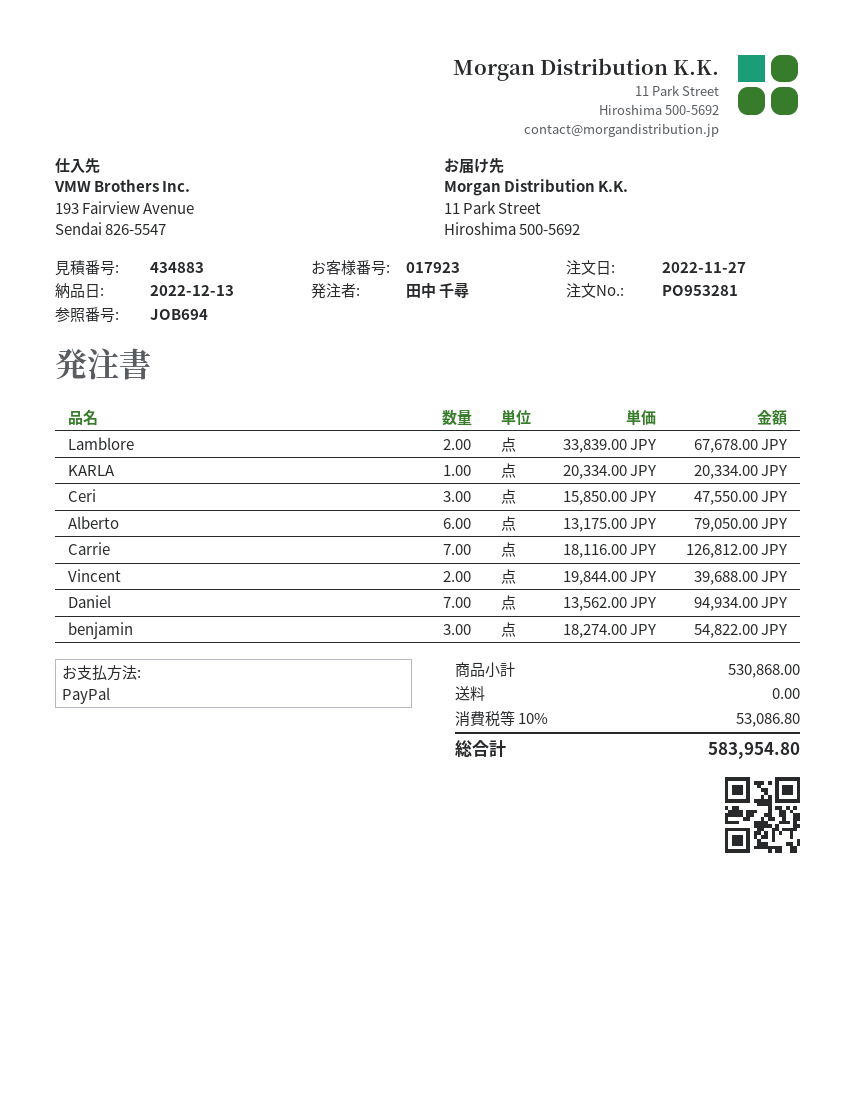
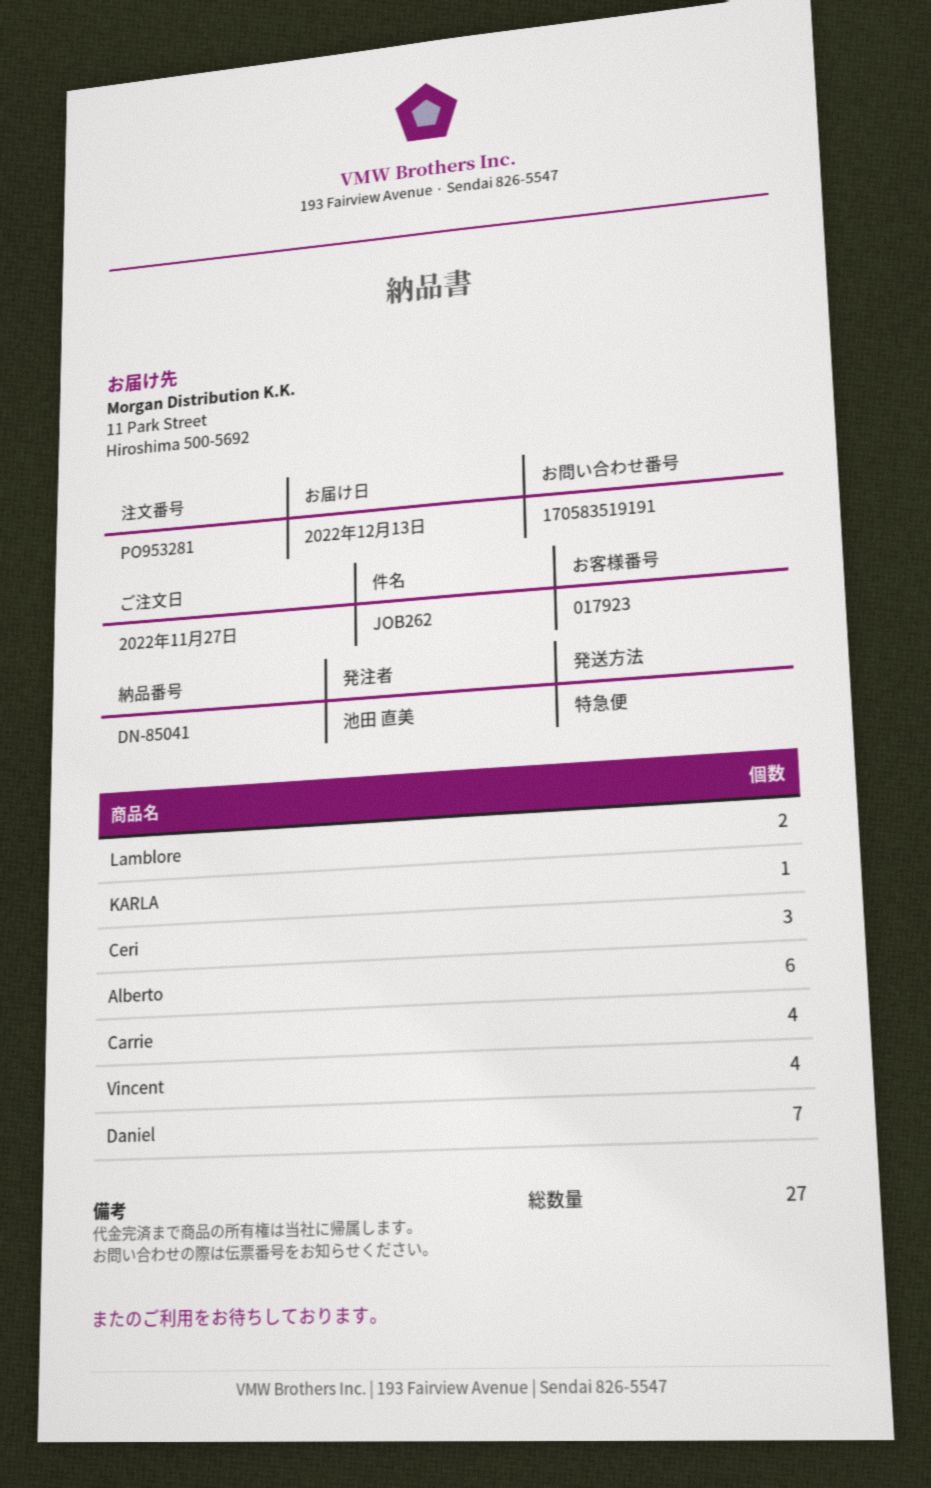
reference: JOB694 -> JOB262
ordered by: 田中 千尋 -> 池田 直美
Carrie: 7 -> 4
Vincent: 2 -> 4
benjamin: 3 -> none

